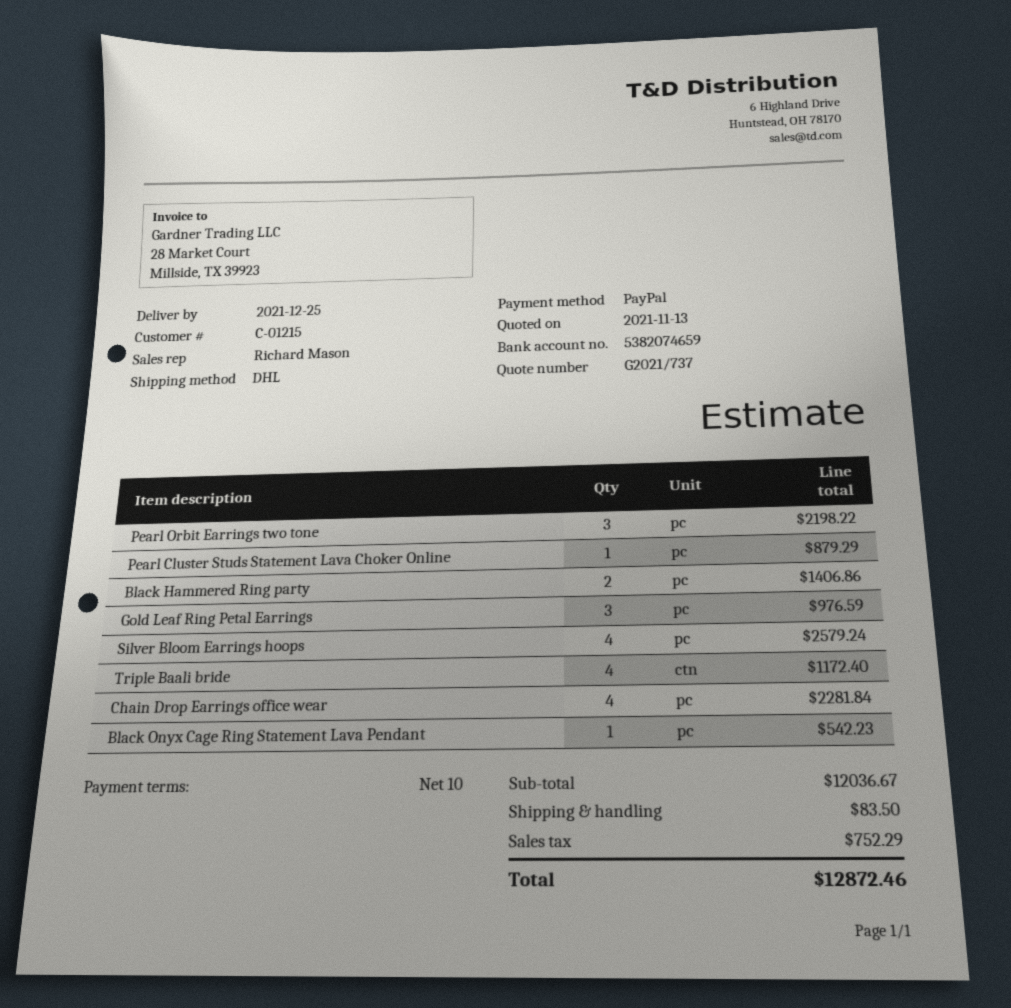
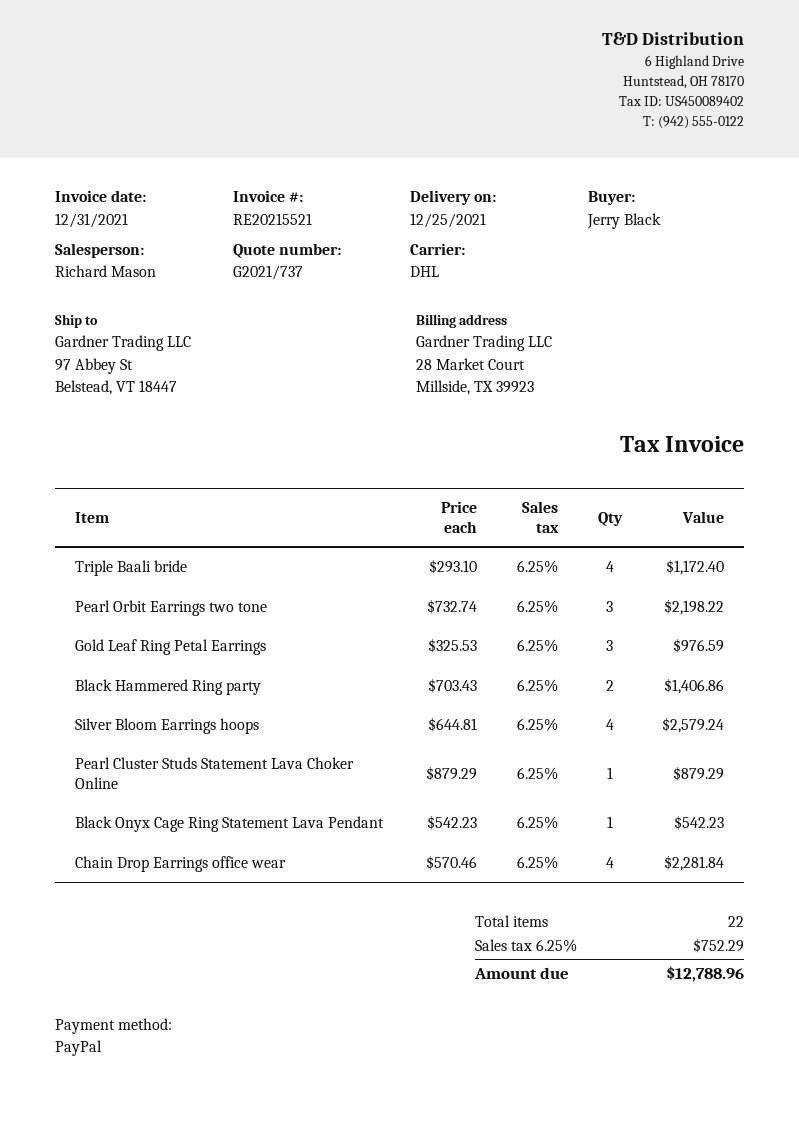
shipping: 83.50 -> none
total: 12872.46 -> 12788.96

